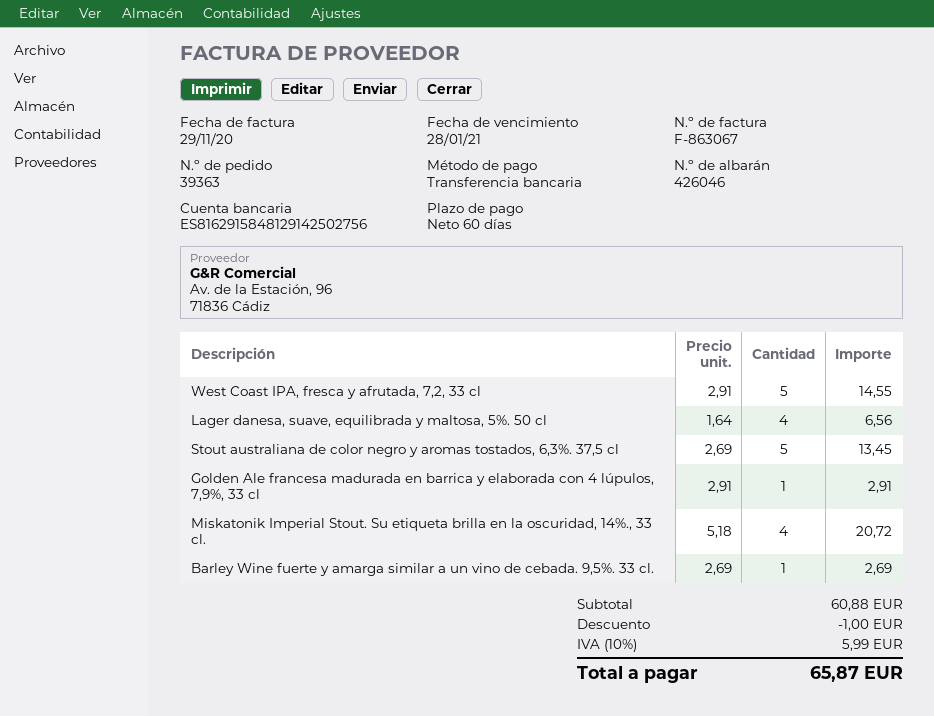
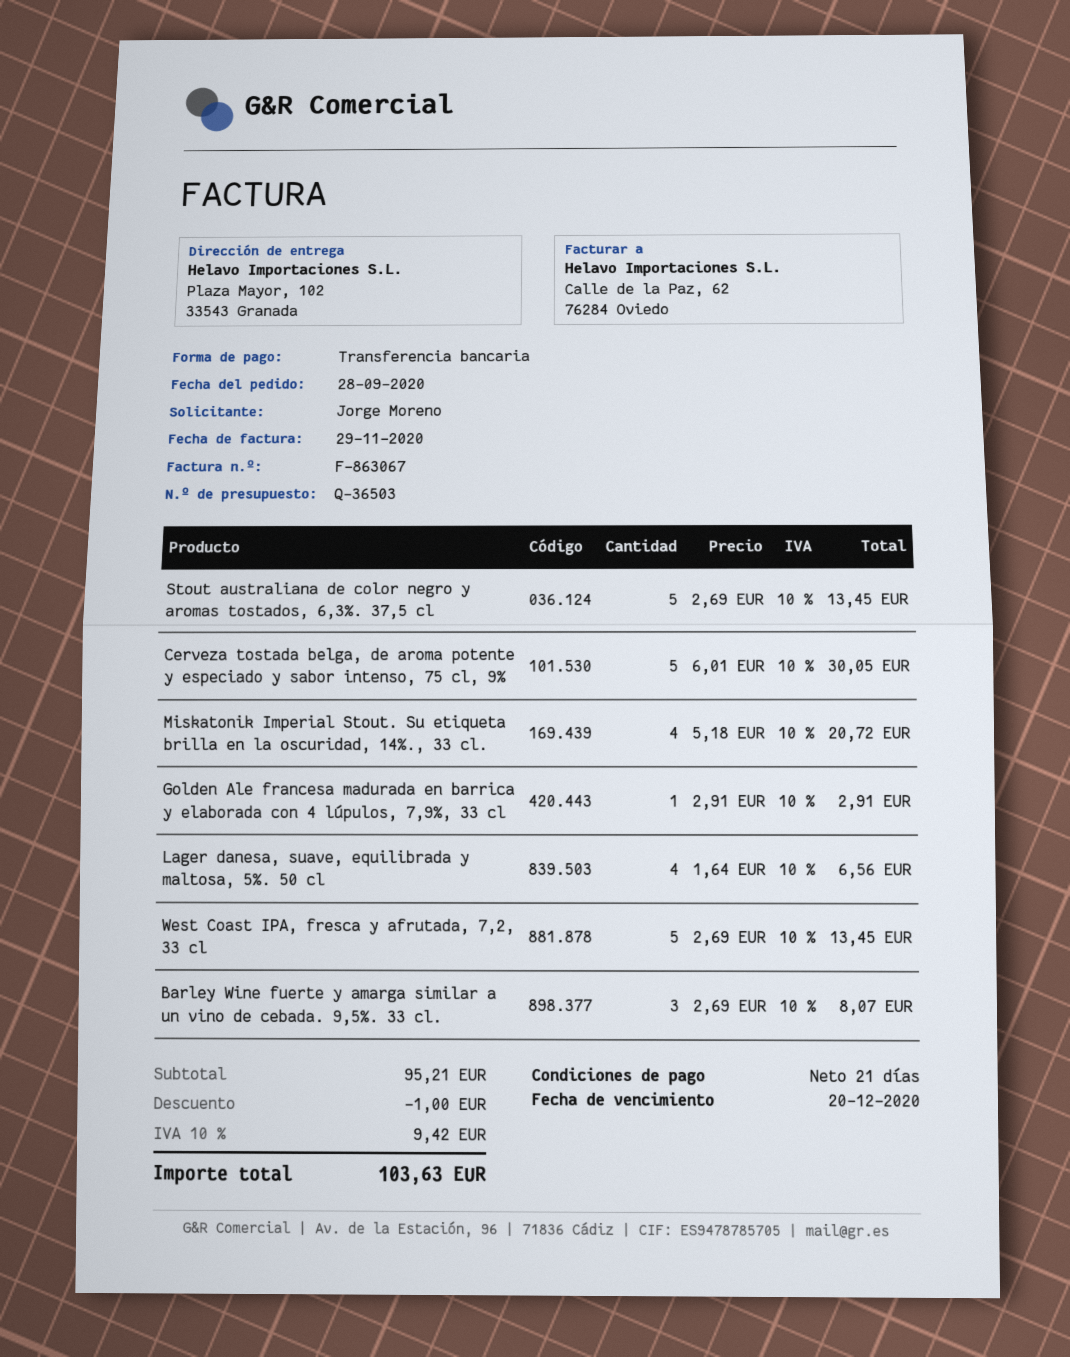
payment terms: 60 days -> 21 days
due date: 2021-01-28 -> 2020-12-20
West Coast IPA, fresca y afrutada, 7,2, 33 cl: 5 x 2.91 = 14.55 -> 5 x 2.69 = 13.45
Barley Wine fuerte y amarga similar a un vino de cebada. 9,5%. 33 cl.: 1 x 2.69 = 2.69 -> 3 x 2.69 = 8.07
Cerveza tostada belga, de aroma potente y especiado y sabor intenso, 75 cl, 9%: none -> 5 x 6.01 = 30.05
subtotal: 60.88 -> 95.21
tax: 10% = 5.99 -> 10% = 9.42
total: 65.87 -> 103.63

